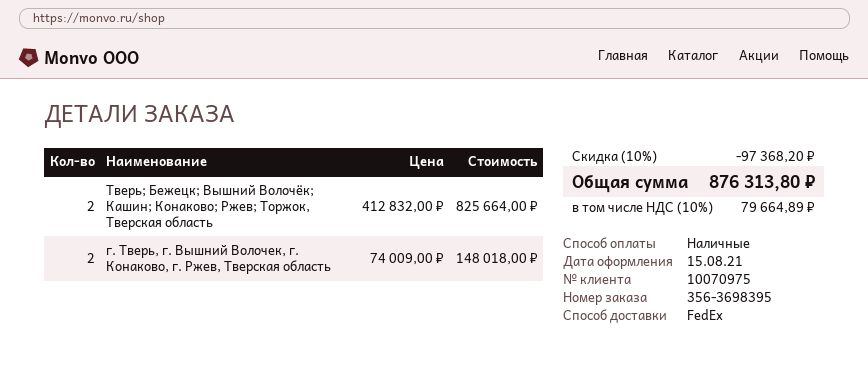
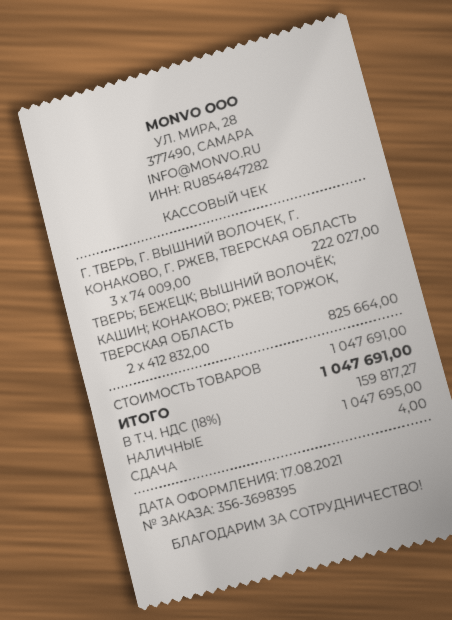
order date: 2021-08-15 -> 2021-08-17
г. Тверь, г. Вышний Волочек, г. Конаково, г. Ржев, Тверская область: 2 x 74009.00 = 148018.00 -> 3 x 74009.00 = 222027.00
discount: 10% = 97368.20 -> none
tax: 10% = 79664.89 -> 18% = 159817.27
total: 876313.80 -> 1047691.00

